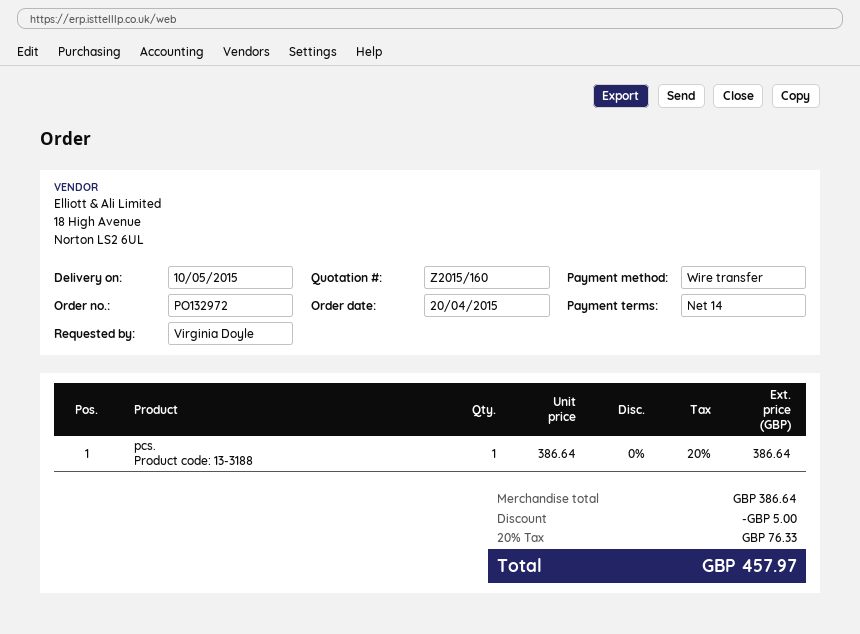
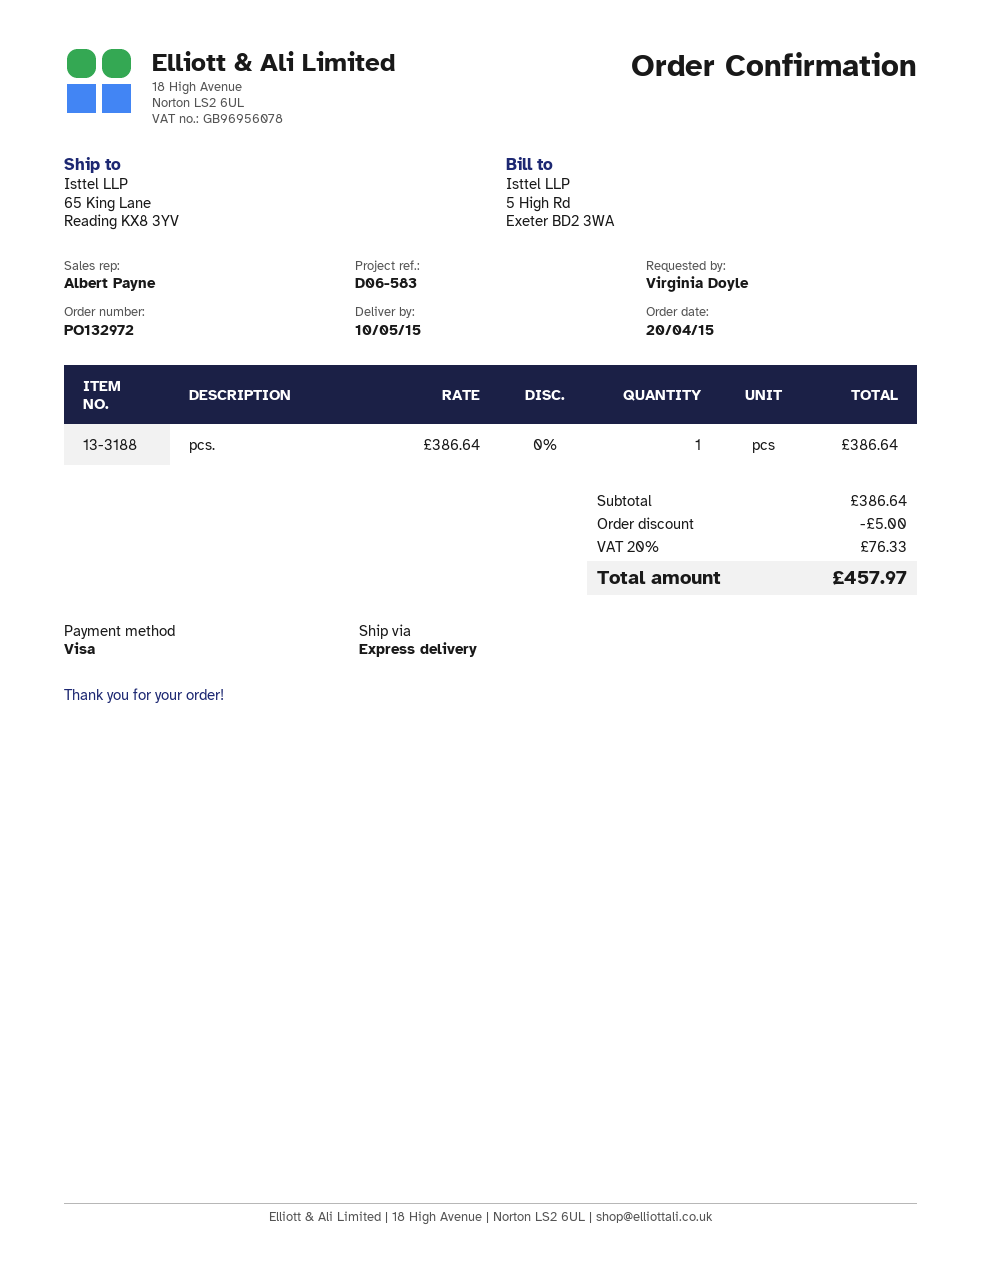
payment method: bank transfer -> Visa

